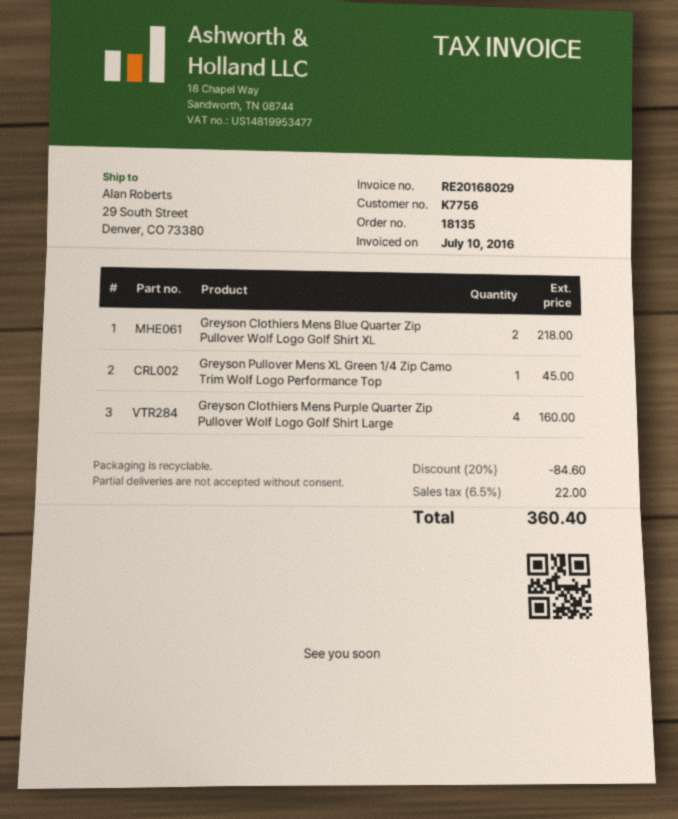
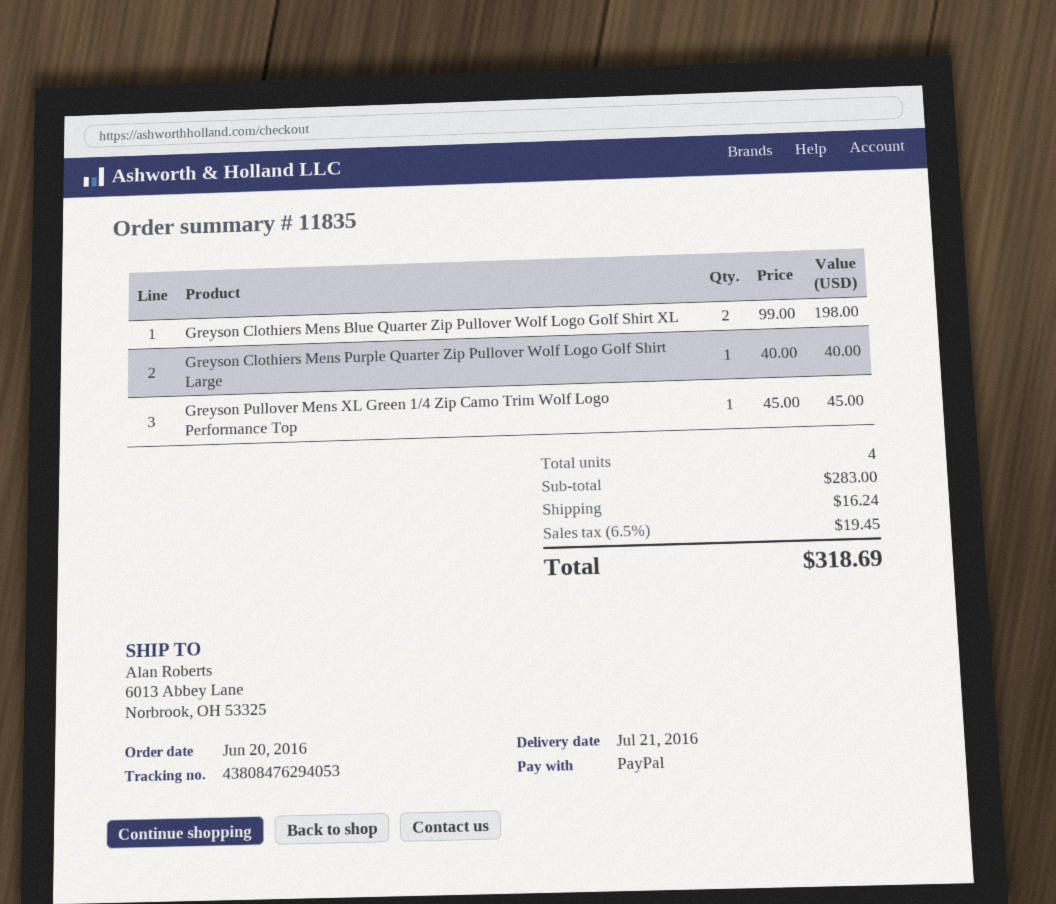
order number: 18135 -> 11835
ship to: 29 South Street, Denver, CO 73380 -> 6013 Abbey Lane, Norbrook, OH 53325
Greyson Clothiers Mens Blue Quarter Zip Pullover Wolf Logo Golf Shirt XL: 2 for 218.00 -> 2 for 198.00
Greyson Clothiers Mens Purple Quarter Zip Pullover Wolf Logo Golf Shirt Large: 4 for 160.00 -> 1 for 40.00
discount: 20% = 84.60 -> none
shipping: none -> 16.24
tax: 6.5% = 22.00 -> 6.5% = 19.45
total: 360.40 -> 318.69

